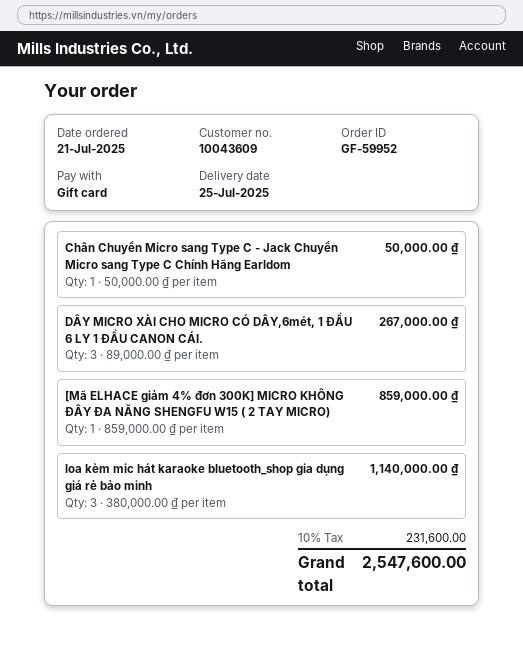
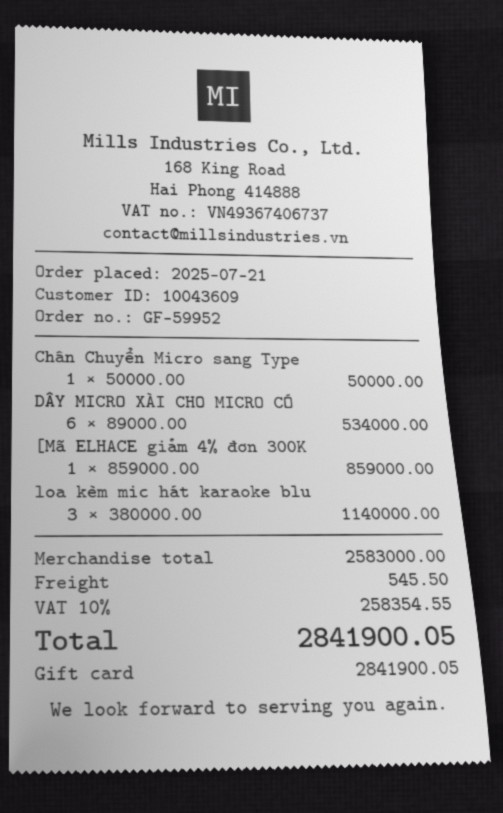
DÂY MICRO XÀI CHO MICRO CÓ DÂY,6mét, 1 ĐẦU 6 LY 1 ĐẦU CANON CÁI.: 3 x 89000.00 = 267000.00 -> 6 x 89000.00 = 534000.00
shipping: none -> 545.50
tax: 10% = 231600.00 -> 10% = 258354.55
total: 2547600.00 -> 2841900.05

